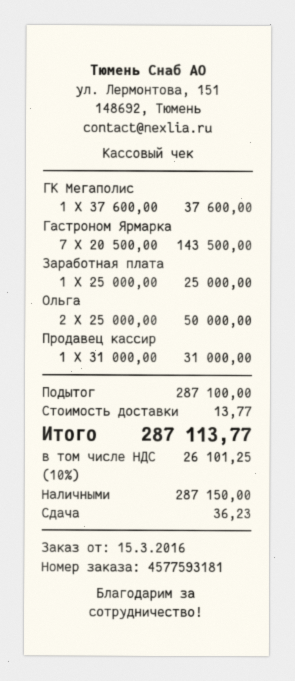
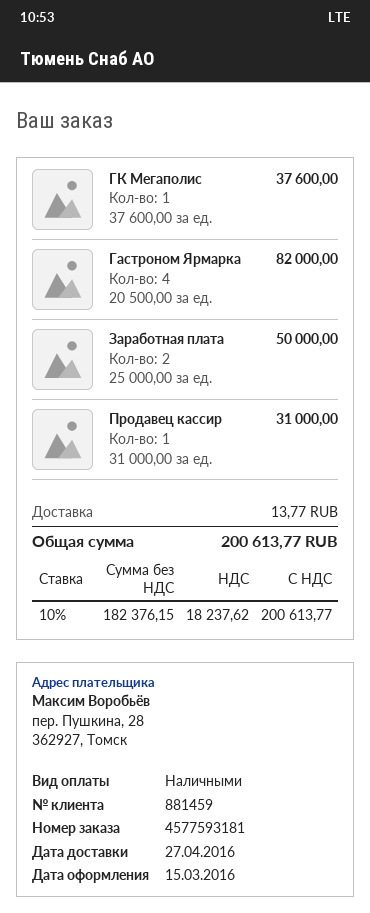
Гастроном Ярмарка: 7 x 20500.00 = 143500.00 -> 4 x 20500.00 = 82000.00
Заработная плата: 1 x 25000.00 = 25000.00 -> 2 x 25000.00 = 50000.00
Ольга: 2 x 25000.00 = 50000.00 -> none
tax: 10% = 26101.25 -> 10% = 18237.62
total: 287113.77 -> 200613.77

